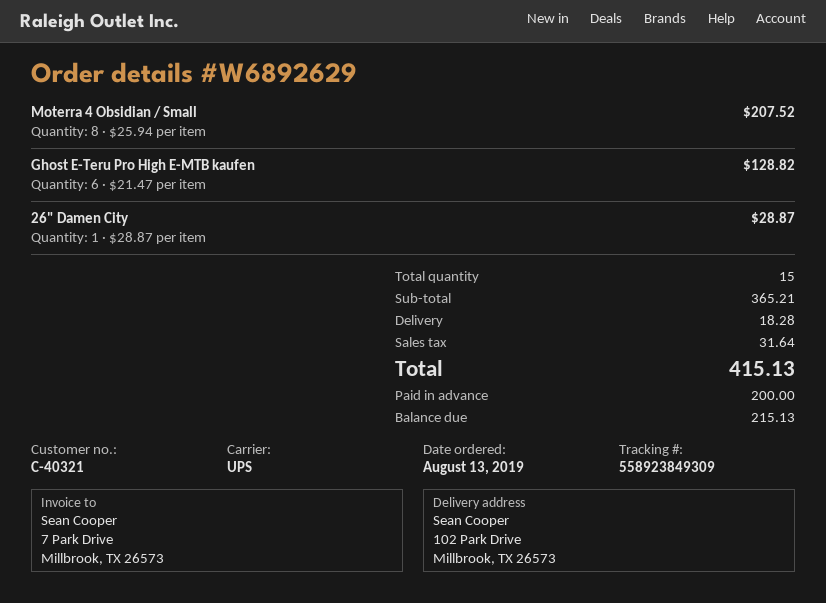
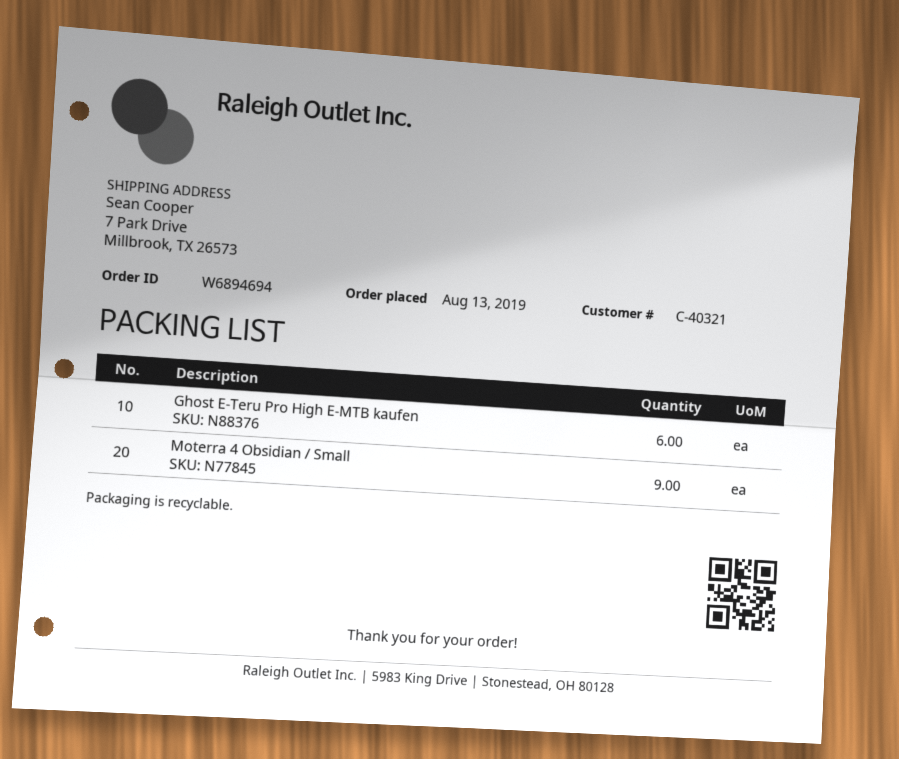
order number: W6892629 -> W6894694
ship to: 102 Park Drive, Millbrook, TX 26573 -> 7 Park Drive, Millbrook, TX 26573
Moterra 4 Obsidian / Small: 8 -> 9
26" Damen City: 1 -> none

